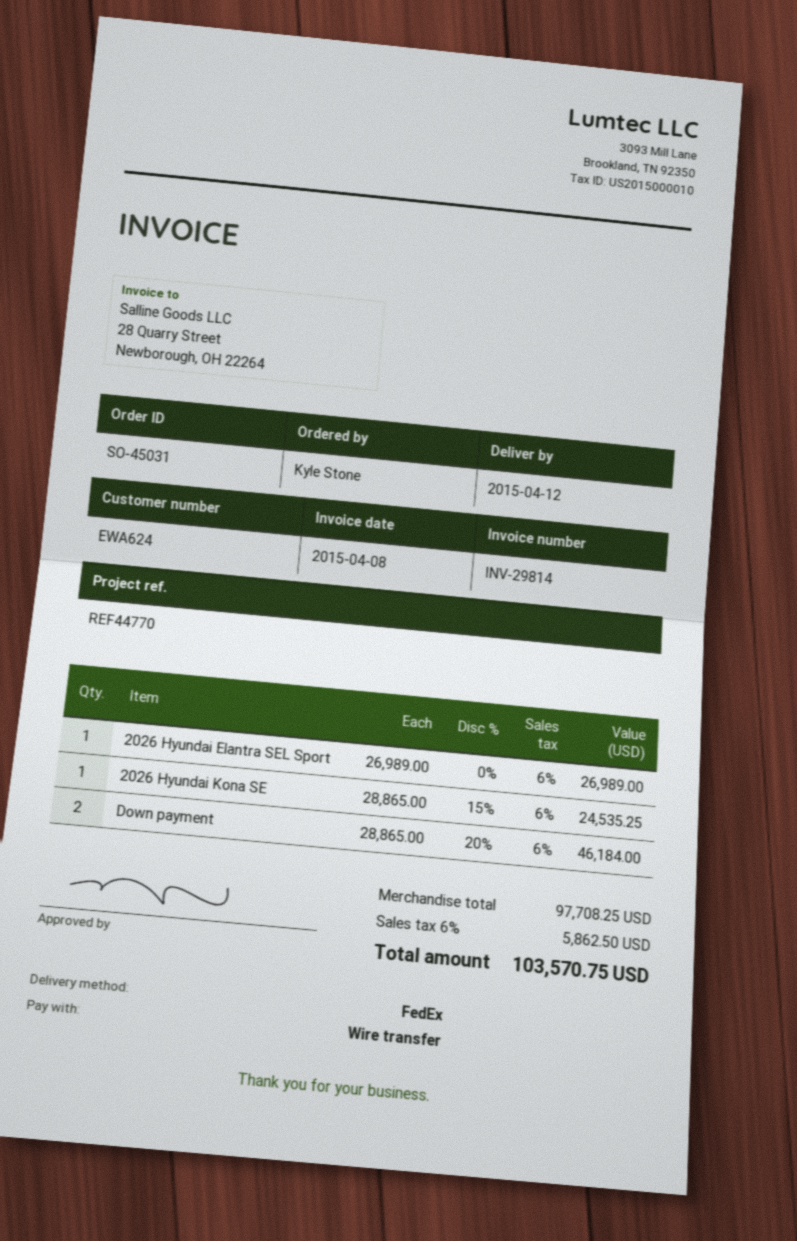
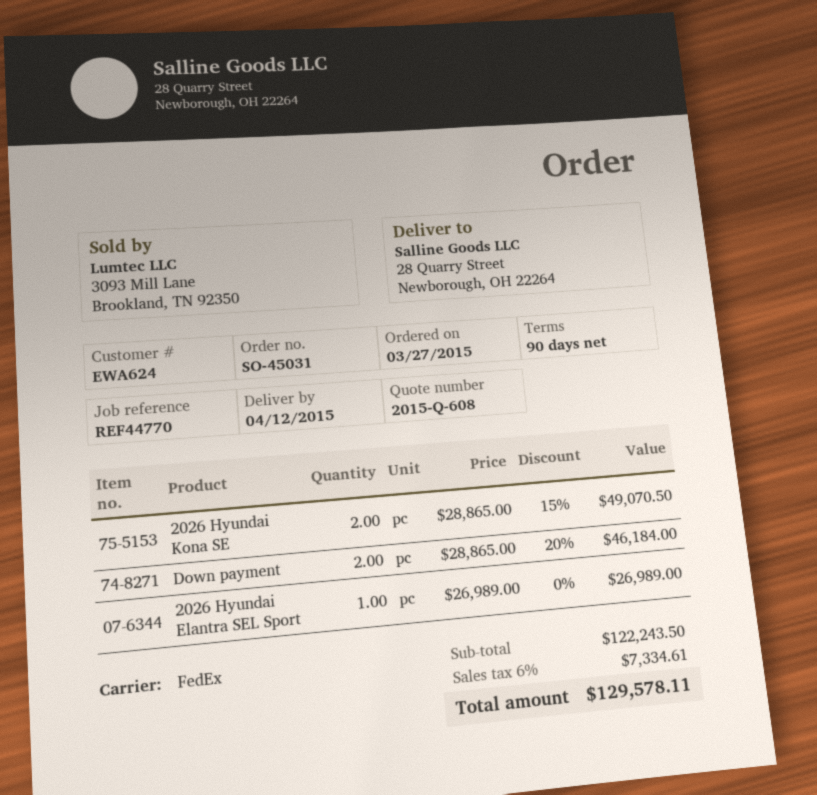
2026 Hyundai Kona SE: 1 x 28865.00 - 15% = 24535.25 -> 2 x 28865.00 - 15% = 49070.50
subtotal: 97708.25 -> 122243.50
tax: 6% = 5862.50 -> 6% = 7334.61
total: 103570.75 -> 129578.11

